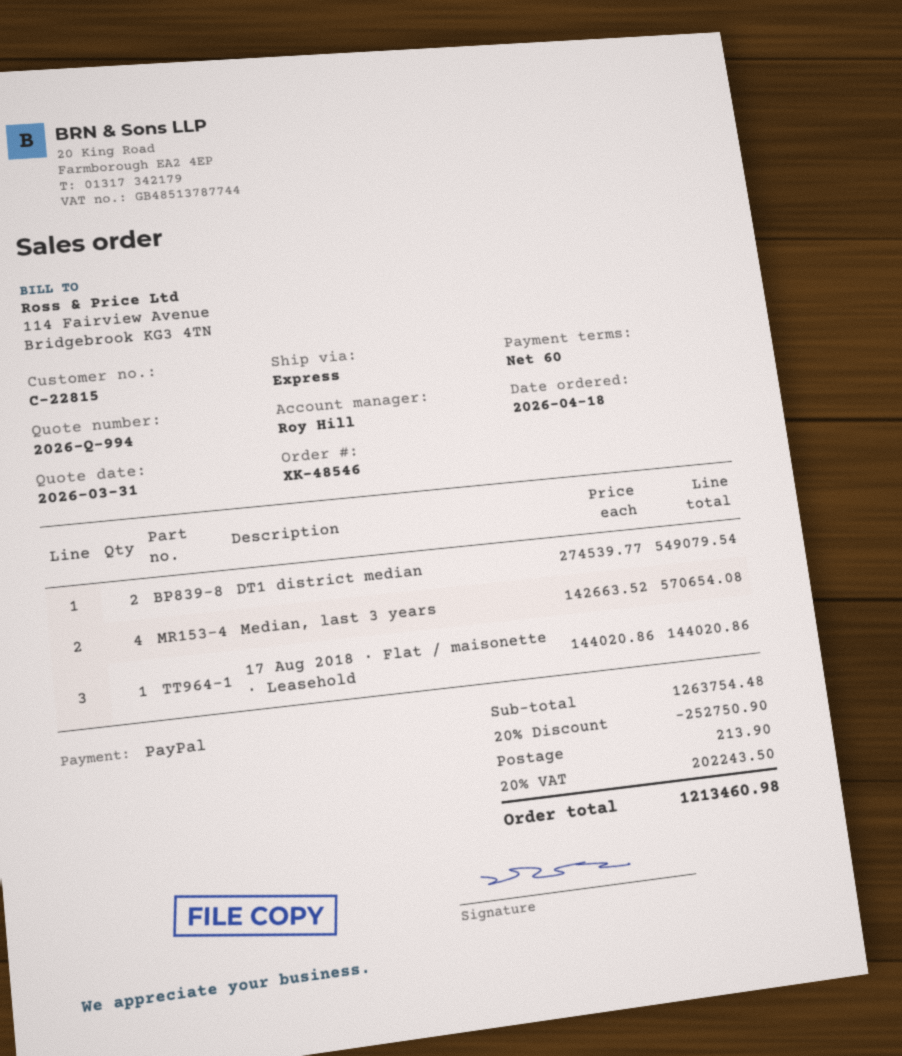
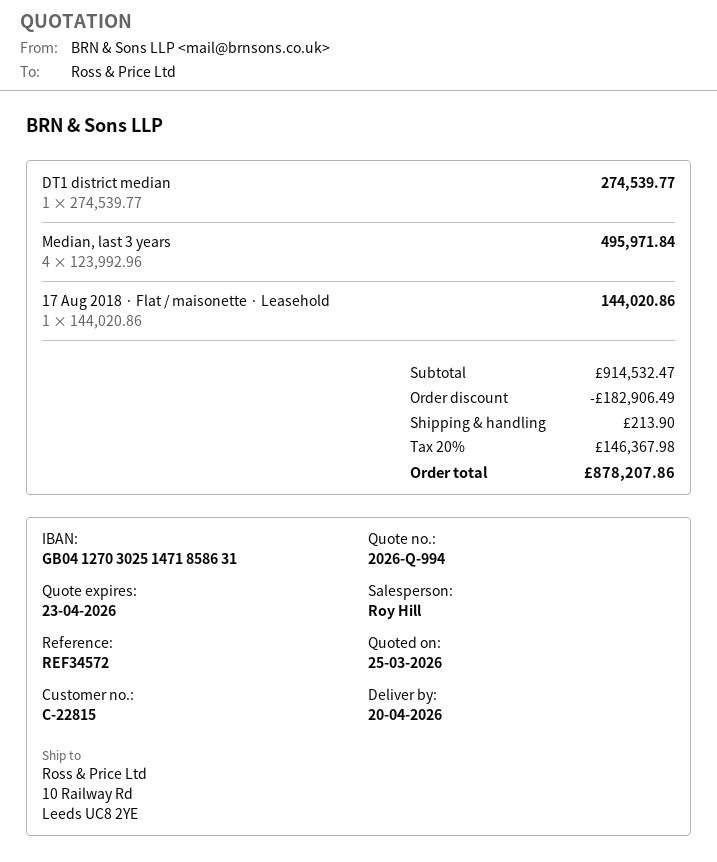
quote date: 2026-03-31 -> 2026-03-25
DT1 district median: 2 x 274539.77 = 549079.54 -> 1 x 274539.77 = 274539.77
Median, last 3 years: 4 x 142663.52 = 570654.08 -> 4 x 123992.96 = 495971.84
subtotal: 1263754.48 -> 914532.47
discount: 252750.90 -> 182906.49
tax: 20% = 202243.50 -> 20% = 146367.98
total: 1213460.98 -> 878207.86

